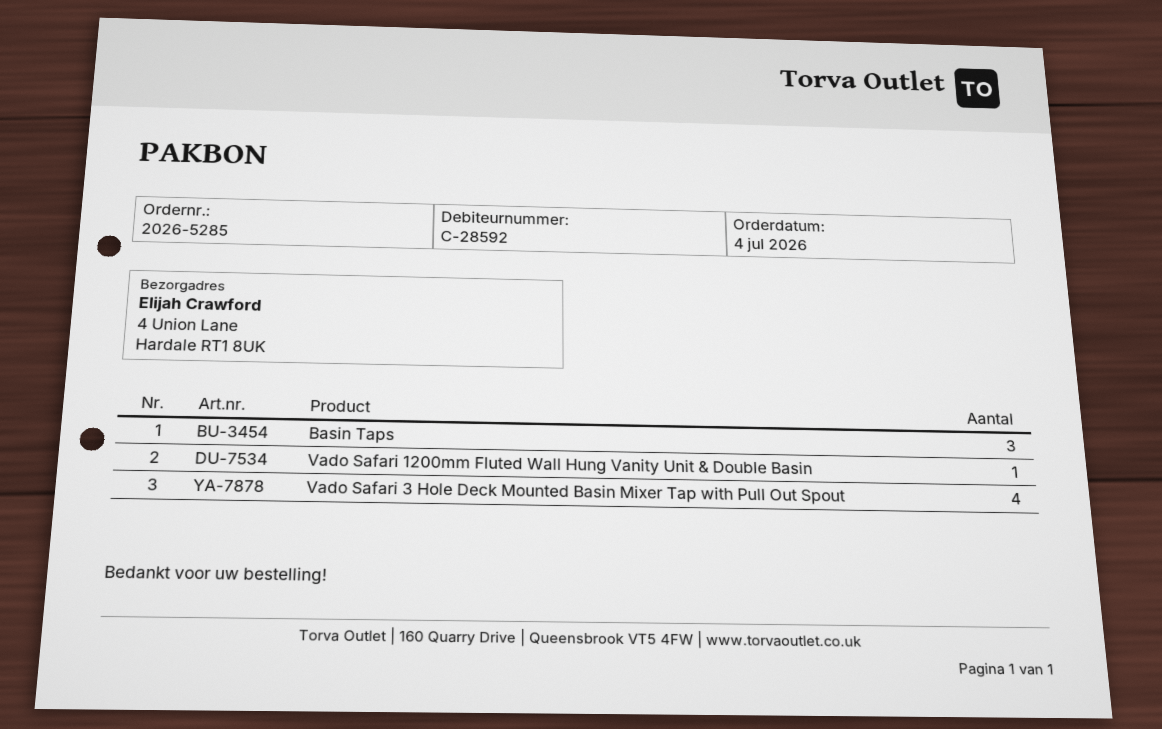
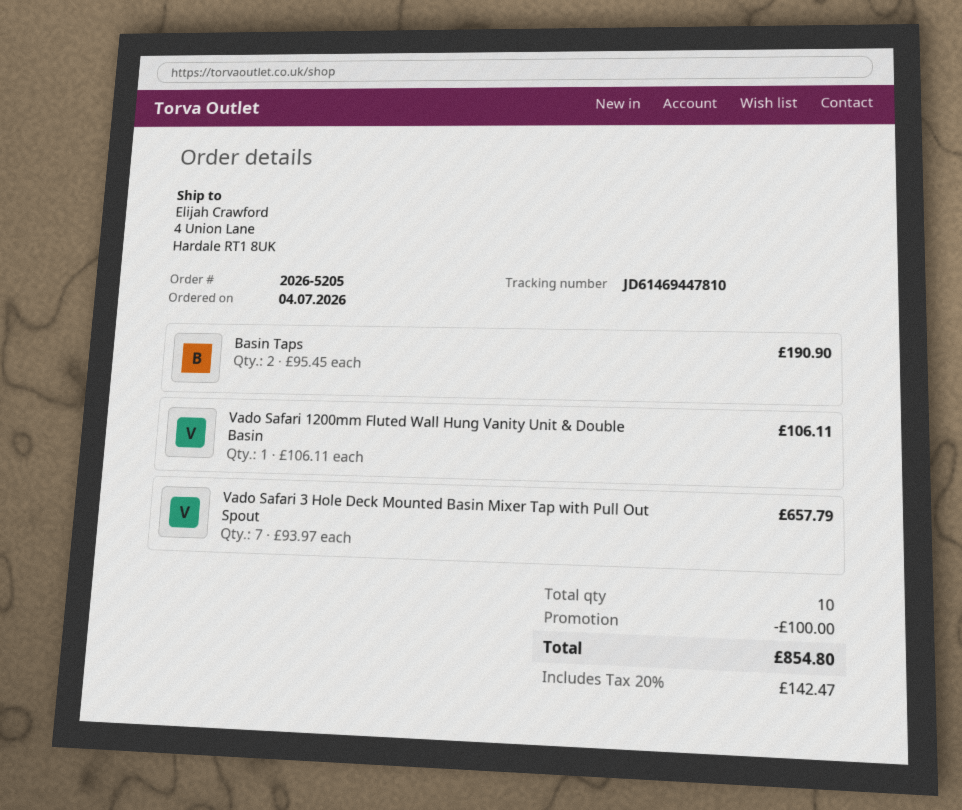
order number: 2026-5285 -> 2026-5205
Basin Taps: 3 -> 2
Vado Safari 3 Hole Deck Mounted Basin Mixer Tap with Pull Out Spout: 4 -> 7

